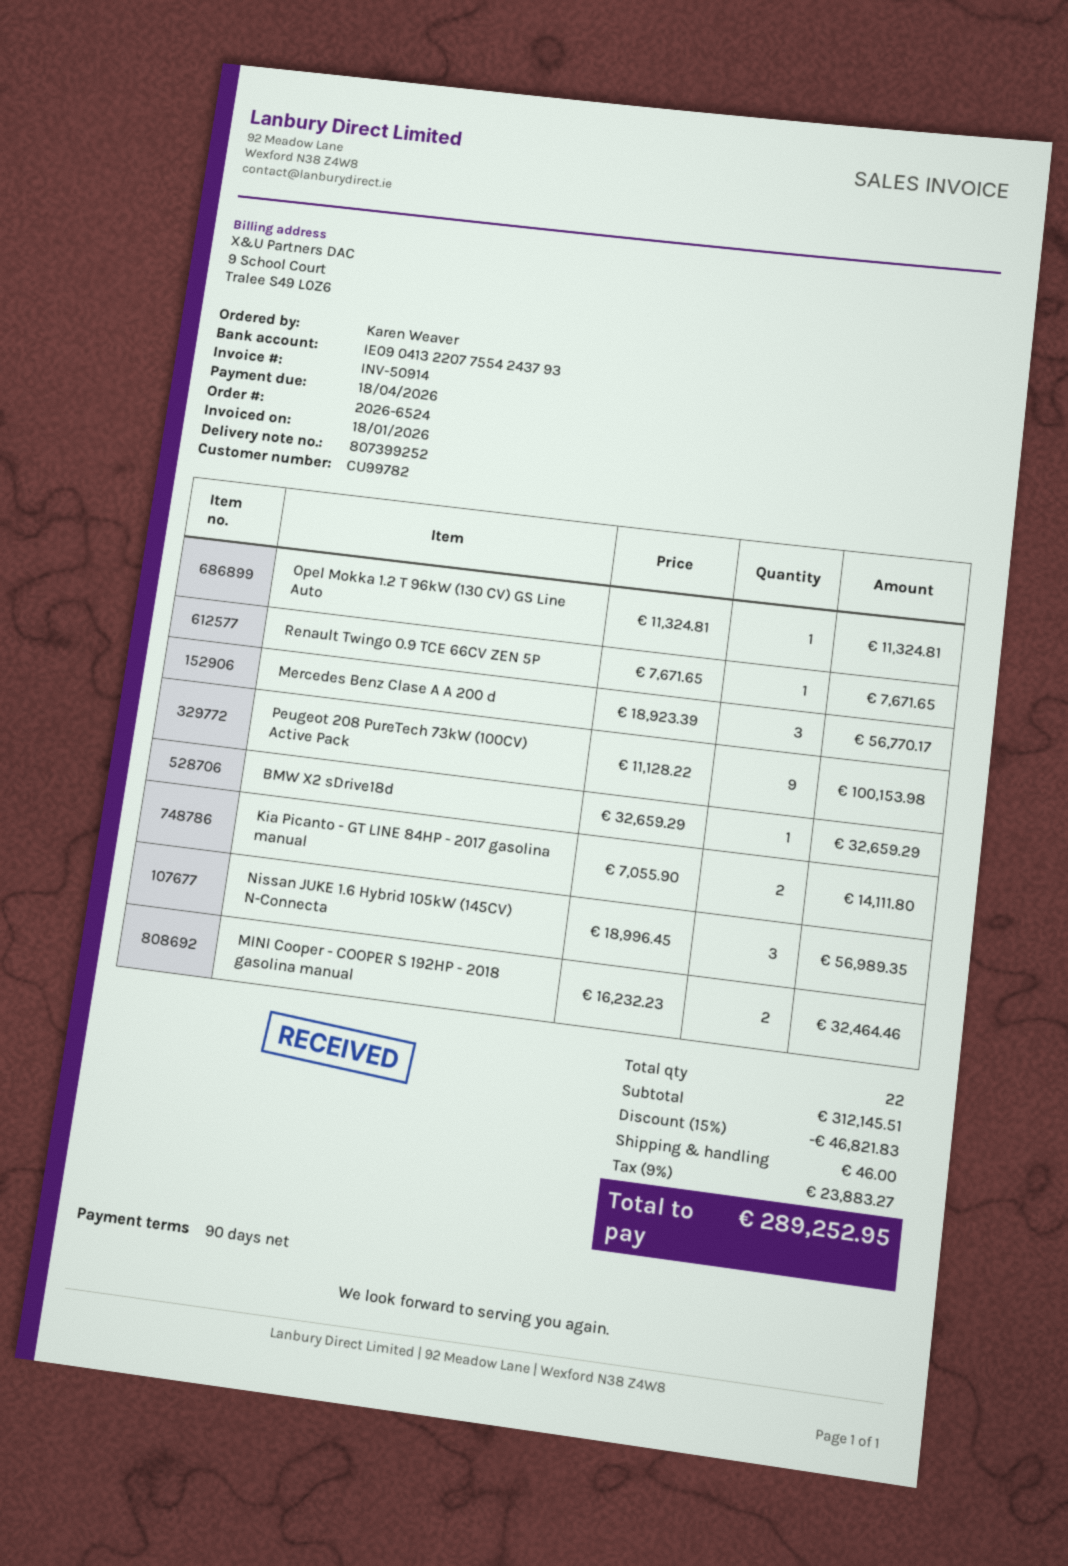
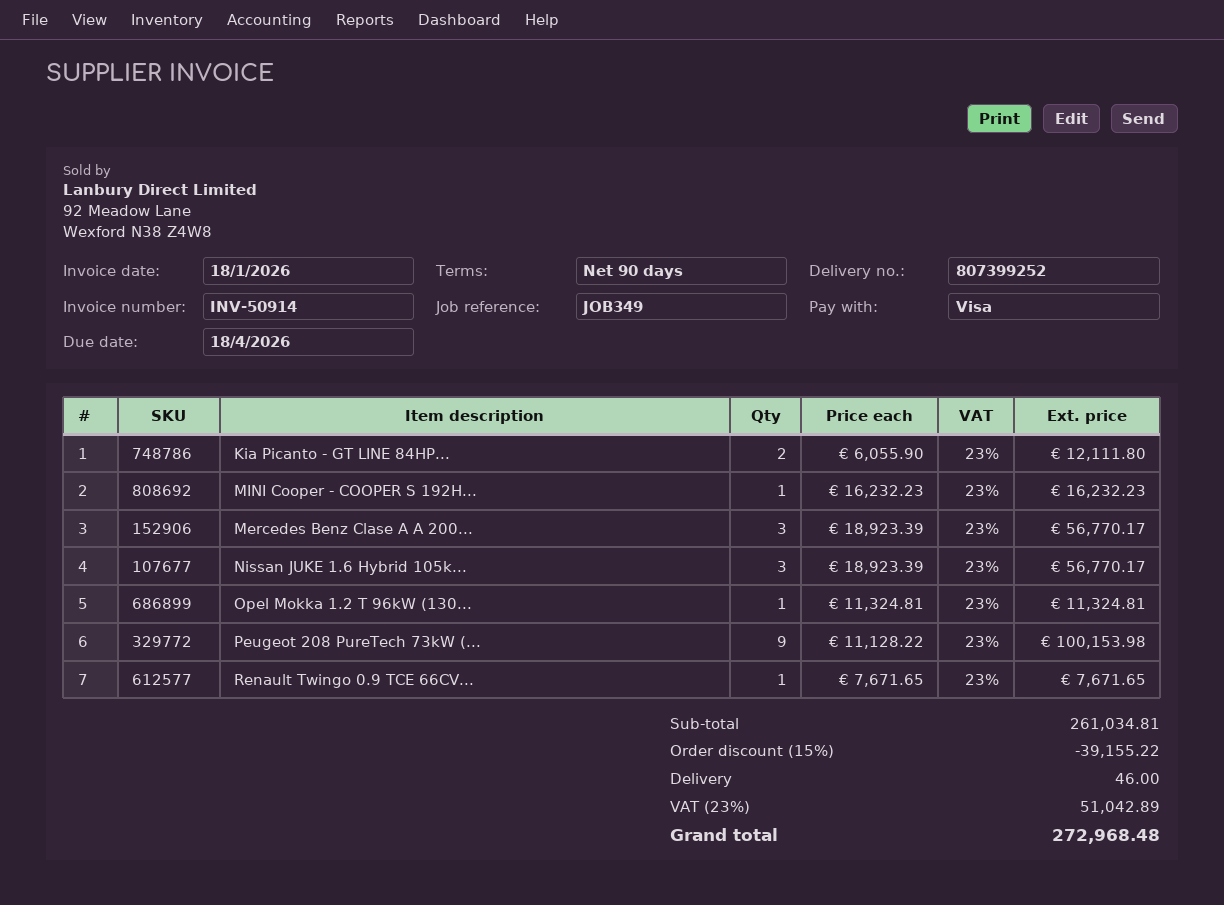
BMW X2 sDrive18d: 1 x 32659.29 = 32659.29 -> none
Kia Picanto - GT LINE 84HP - 2017 gasolina manual: 2 x 7055.90 = 14111.80 -> 2 x 6055.90 = 12111.80
Nissan JUKE 1.6 Hybrid 105kW (145CV) N-Connecta: 3 x 18996.45 = 56989.35 -> 3 x 18923.39 = 56770.17
MINI Cooper - COOPER S 192HP - 2018 gasolina manual: 2 x 16232.23 = 32464.46 -> 1 x 16232.23 = 16232.23
subtotal: 312145.51 -> 261034.81
discount: 15% = 46821.83 -> 15% = 39155.22
tax: 9% = 23883.27 -> 23% = 51042.89
total: 289252.95 -> 272968.48

